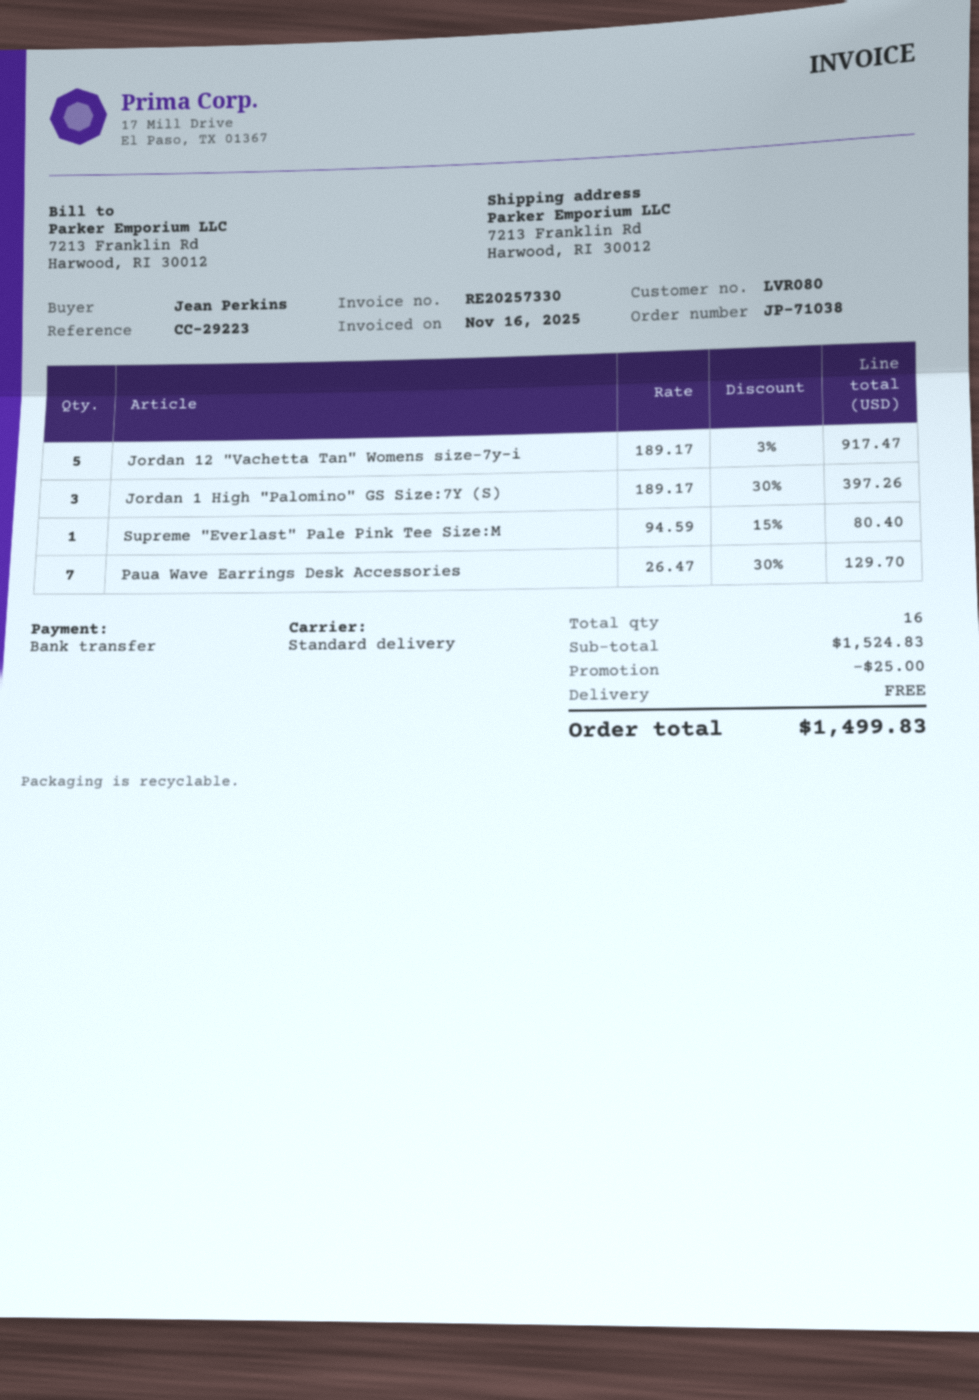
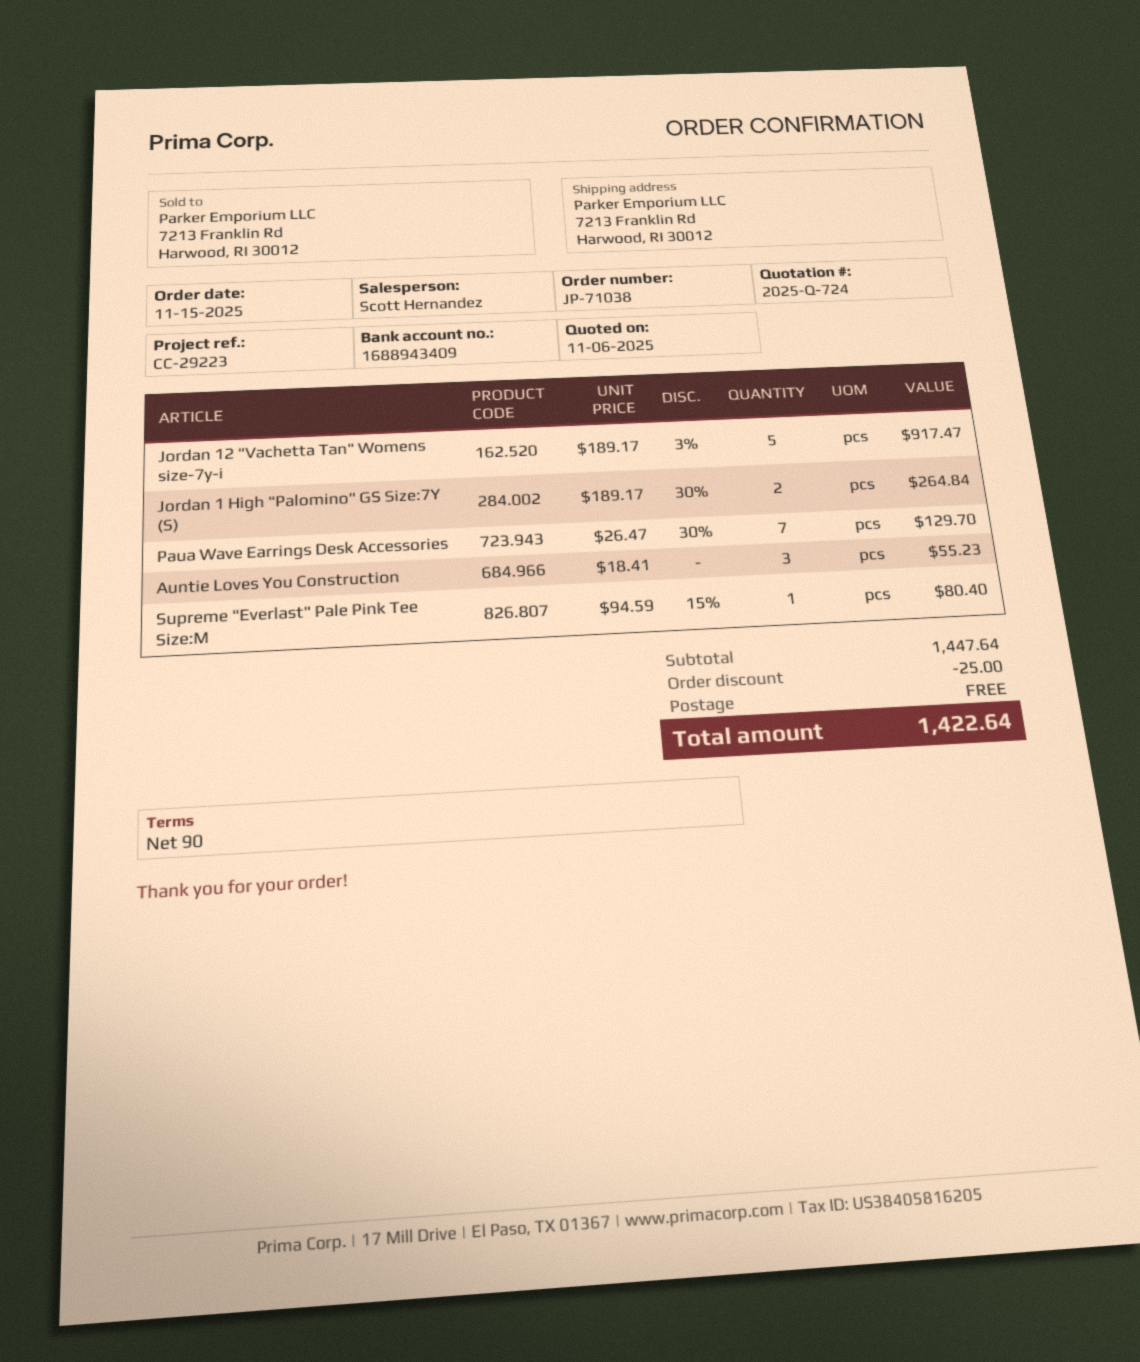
Jordan 1 High "Palomino" GS Size:7Y (S): 3 x 189.17 - 30% = 397.26 -> 2 x 189.17 - 30% = 264.84
Auntie Loves You Construction: none -> 3 x 18.41 = 55.23
subtotal: 1524.83 -> 1447.64
total: 1499.83 -> 1422.64

